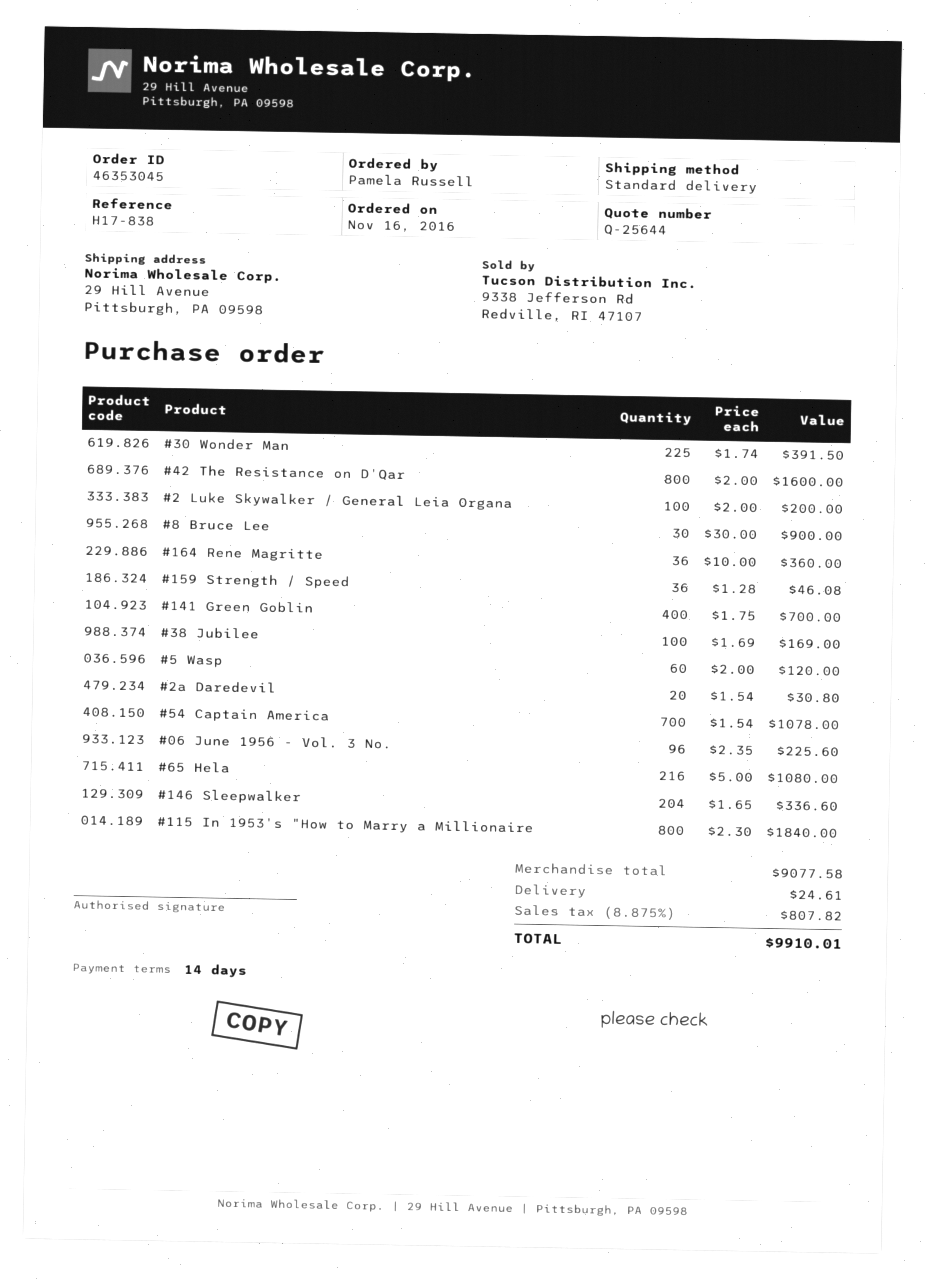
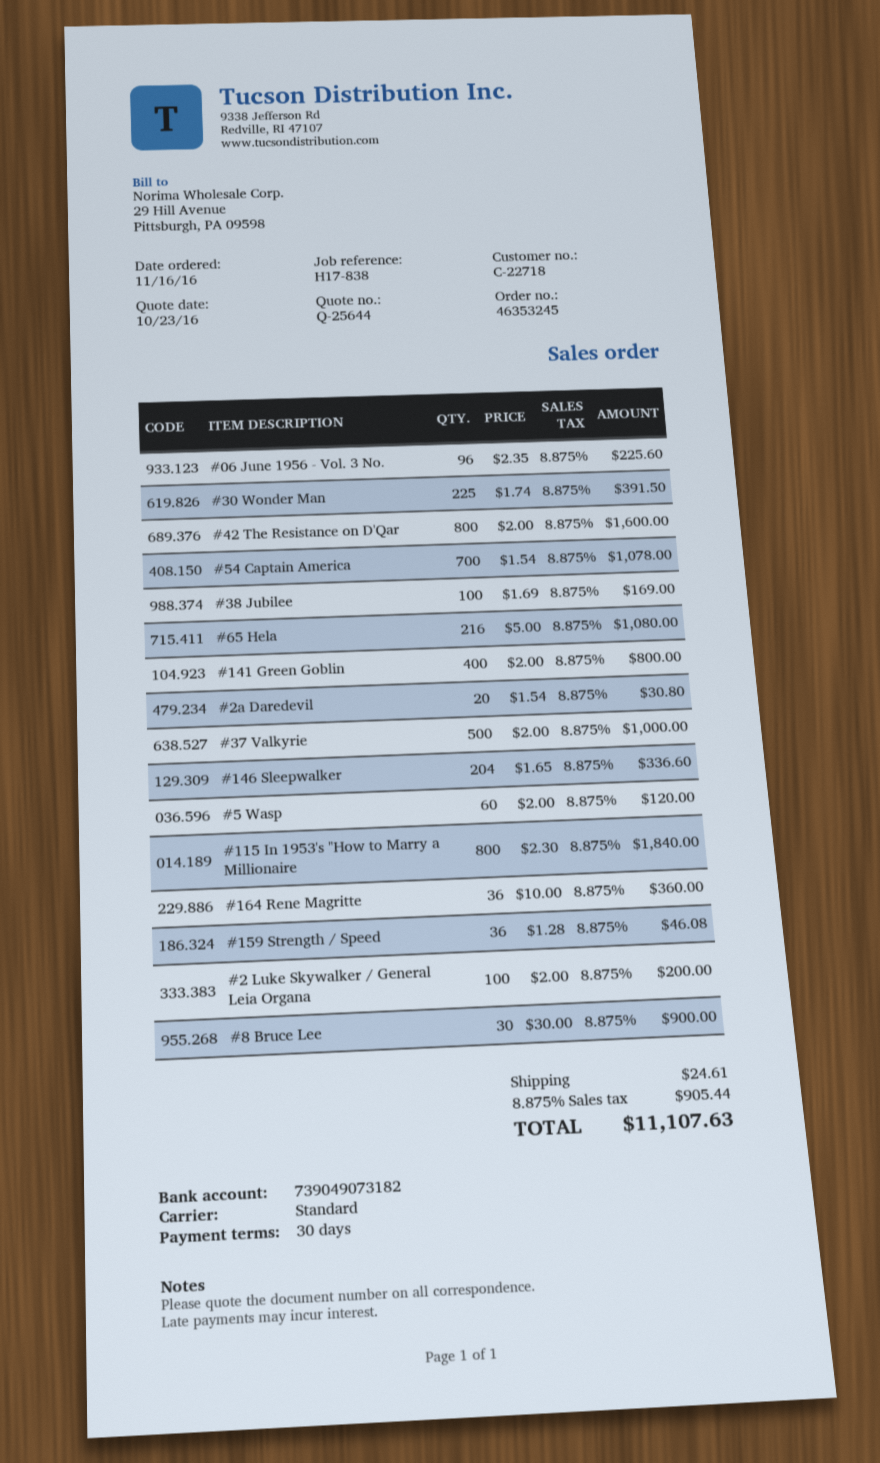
order number: 46353045 -> 46353245
payment terms: 14 days -> 30 days
#141 Green Goblin: 400 x 1.75 = 700.00 -> 400 x 2.00 = 800.00
#37 Valkyrie: none -> 500 x 2.00 = 1000.00
tax: 8.875% = 807.82 -> 8.875% = 905.44
total: 9910.01 -> 11107.63

